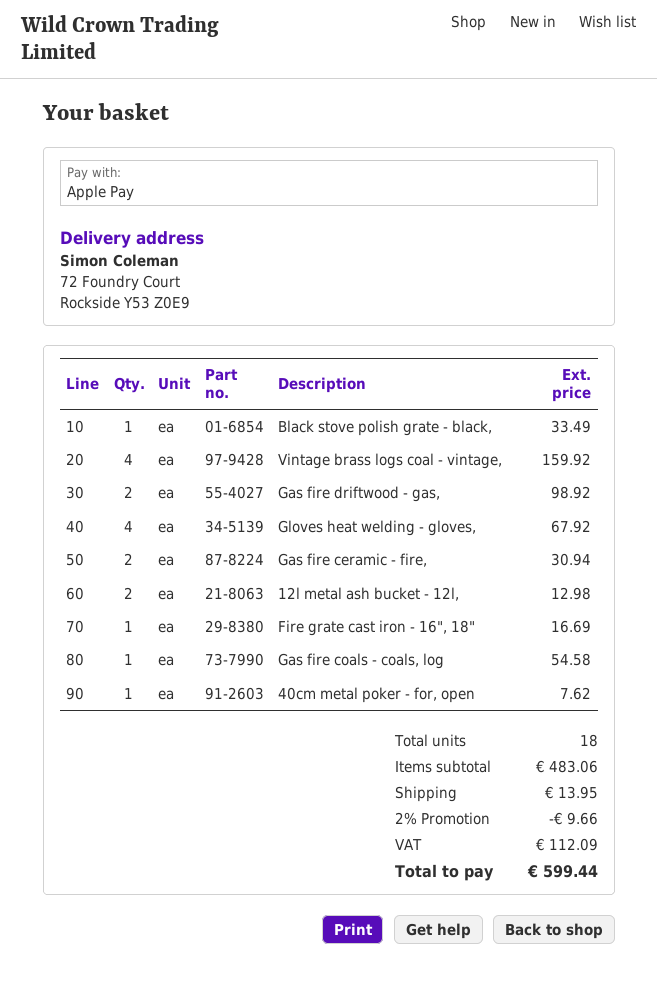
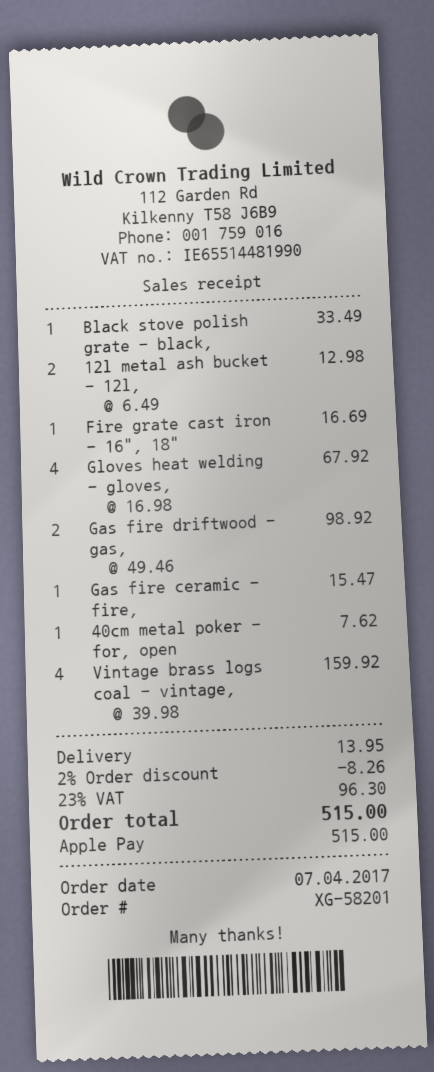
Gas fire ceramic - fire,: 2 for 30.94 -> 1 for 15.47
Gas fire coals - coals, log: 1 for 54.58 -> none
discount: 2% = 9.66 -> 2% = 8.26
tax: 112.09 -> 96.30
total: 599.44 -> 515.00

